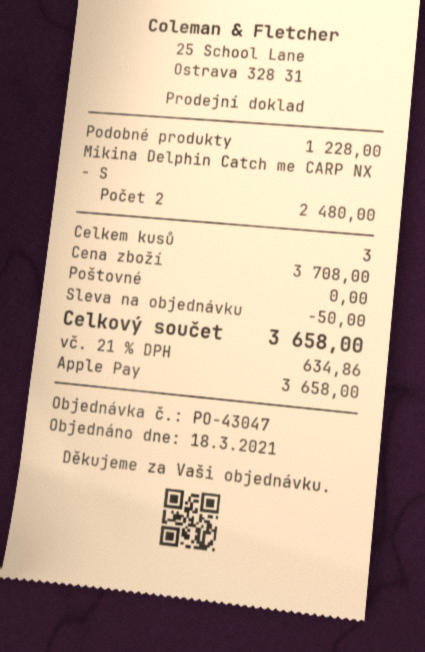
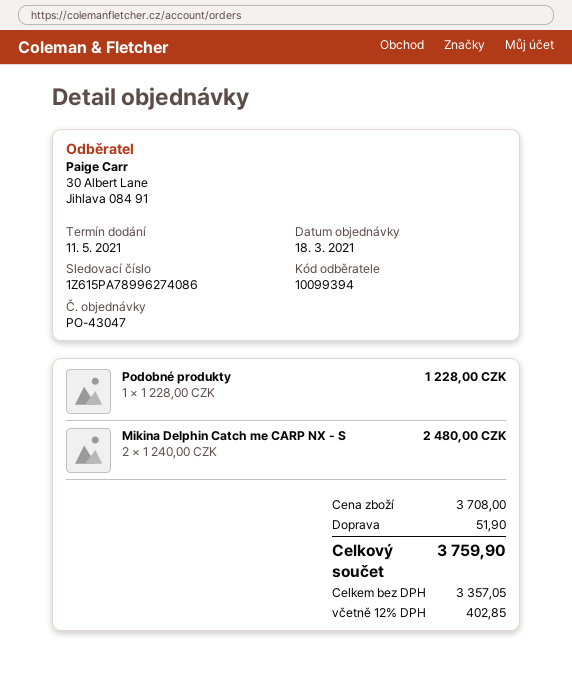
discount: 50.00 -> none
shipping: 0.00 -> 51.90
tax: 21% = 634.86 -> 12% = 402.85
total: 3658.00 -> 3759.90

